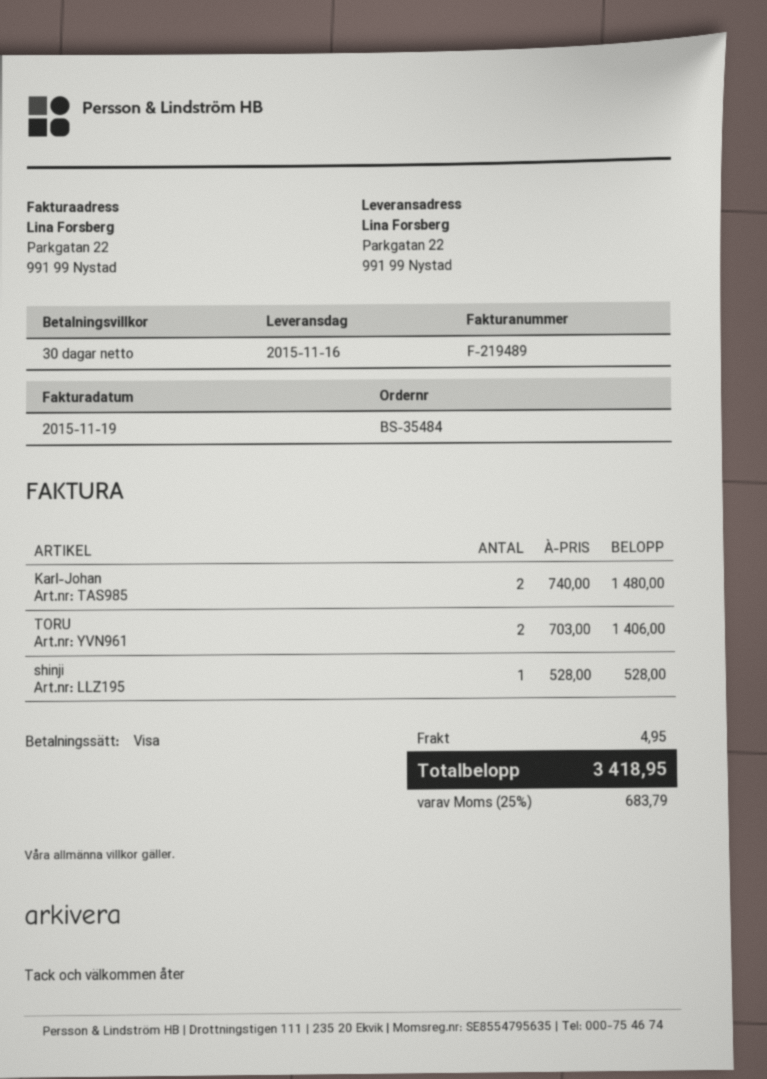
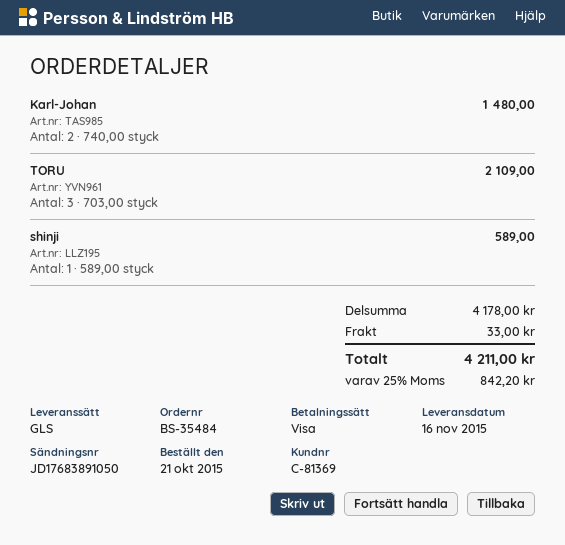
TORU: 2 x 703.00 = 1406.00 -> 3 x 703.00 = 2109.00
shinji: 1 x 528.00 = 528.00 -> 1 x 589.00 = 589.00
shipping: 4.95 -> 33.00
tax: 25% = 683.79 -> 25% = 842.20
total: 3418.95 -> 4211.00

